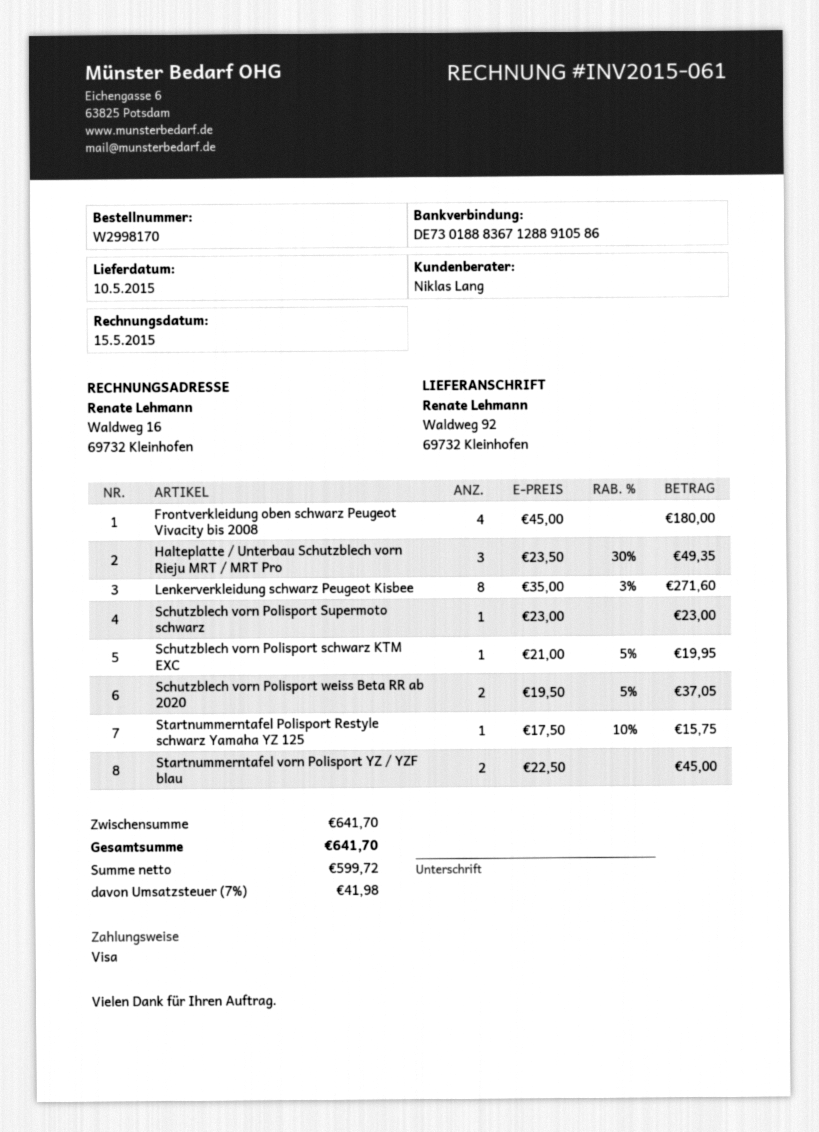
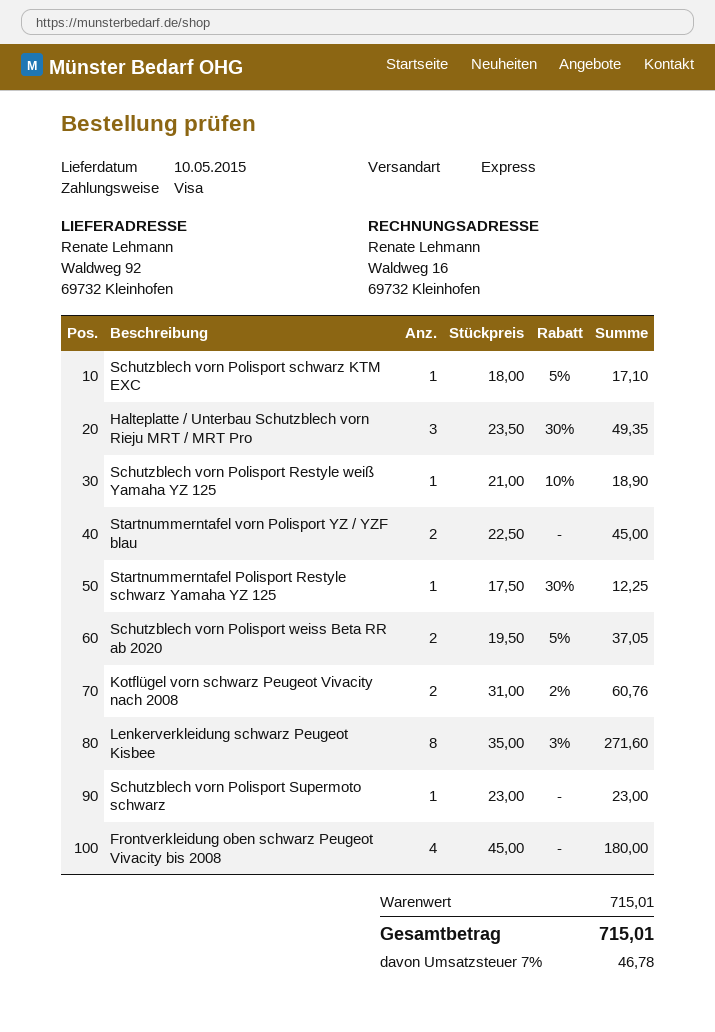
Schutzblech vorn Polisport schwarz KTM EXC: 1 x 21.00 - 5% = 19.95 -> 1 x 18.00 - 5% = 17.10
Startnummerntafel Polisport Restyle schwarz Yamaha YZ 125: 1 x 17.50 - 10% = 15.75 -> 1 x 17.50 - 30% = 12.25
Schutzblech vorn Polisport Restyle weiß Yamaha YZ 125: none -> 1 x 21.00 - 10% = 18.90
Kotflügel vorn schwarz Peugeot Vivacity nach 2008: none -> 2 x 31.00 - 2% = 60.76
subtotal: 641.70 -> 715.01
tax: 7% = 41.98 -> 7% = 46.78
total: 641.70 -> 715.01

